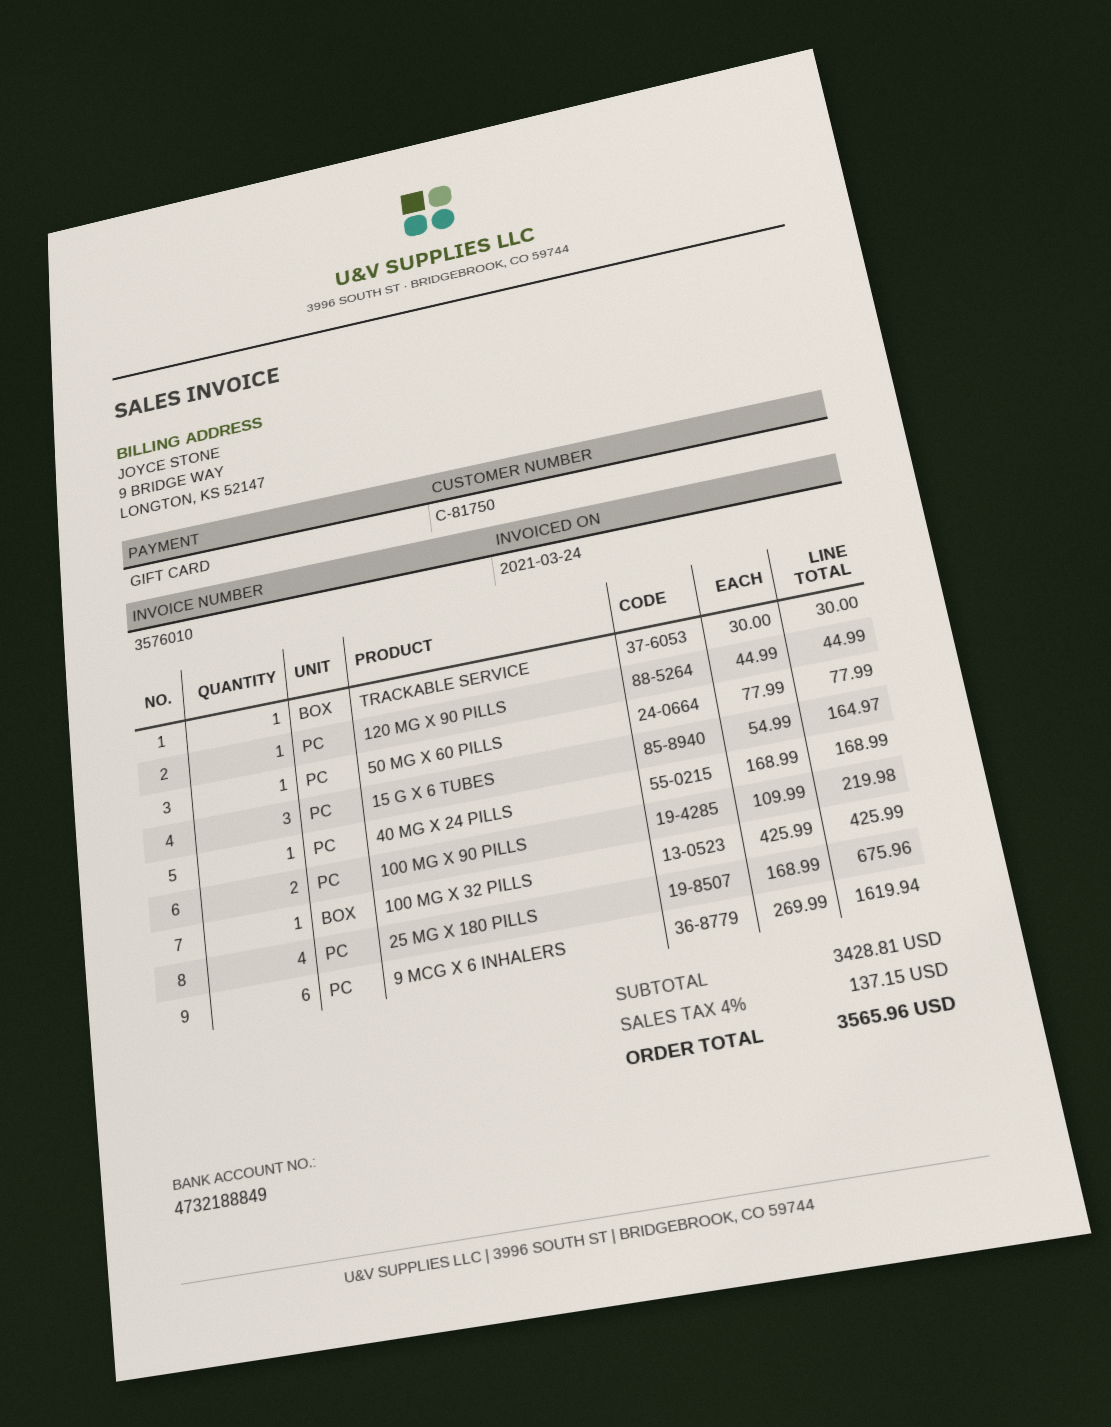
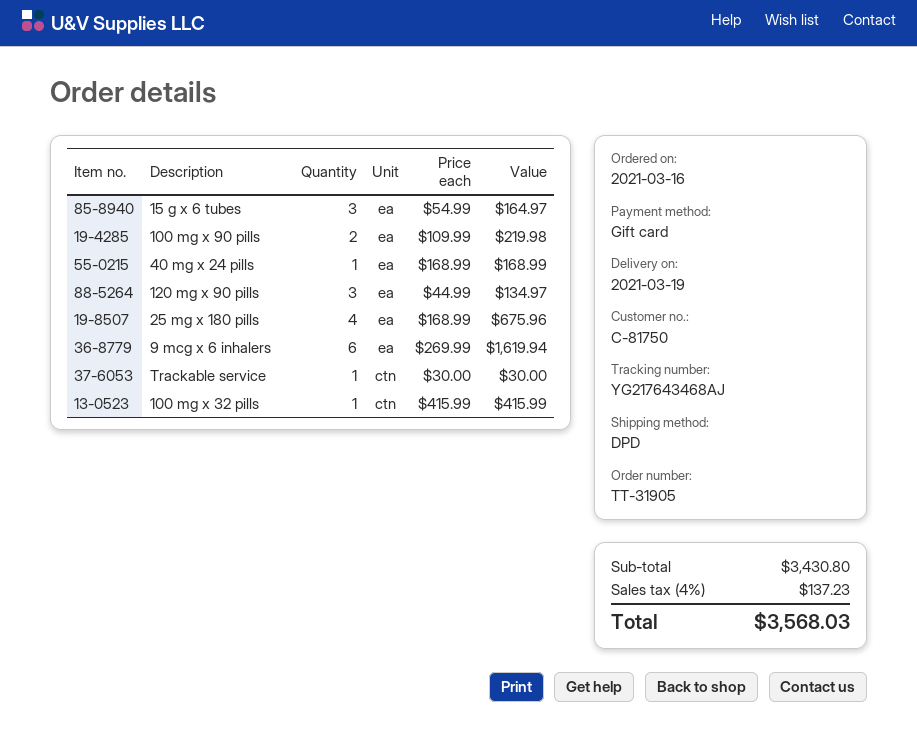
120 MG X 90 PILLS: 1 x 44.99 = 44.99 -> 3 x 44.99 = 134.97
50 MG X 60 PILLS: 1 x 77.99 = 77.99 -> none
100 MG X 32 PILLS: 1 x 425.99 = 425.99 -> 1 x 415.99 = 415.99
subtotal: 3428.81 -> 3430.80
tax: 4% = 137.15 -> 4% = 137.23
total: 3565.96 -> 3568.03

